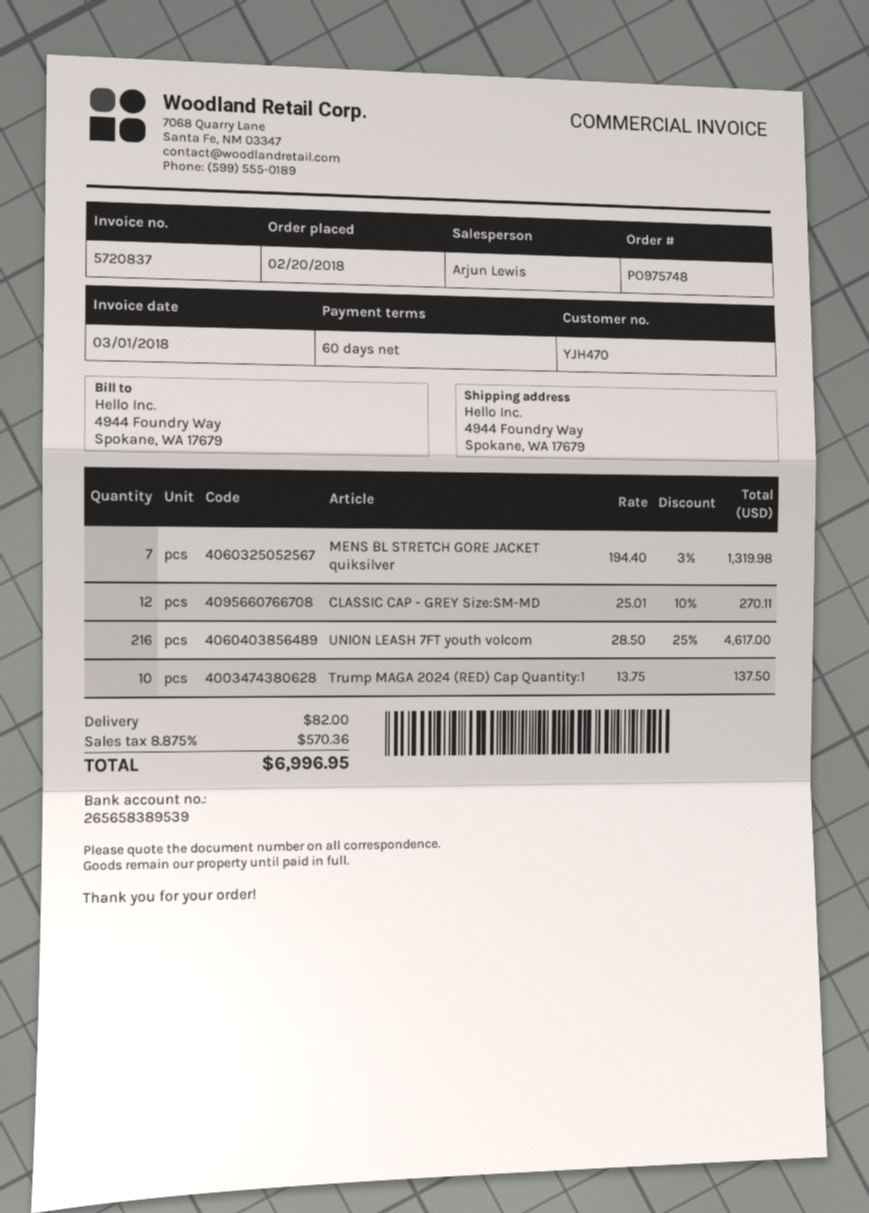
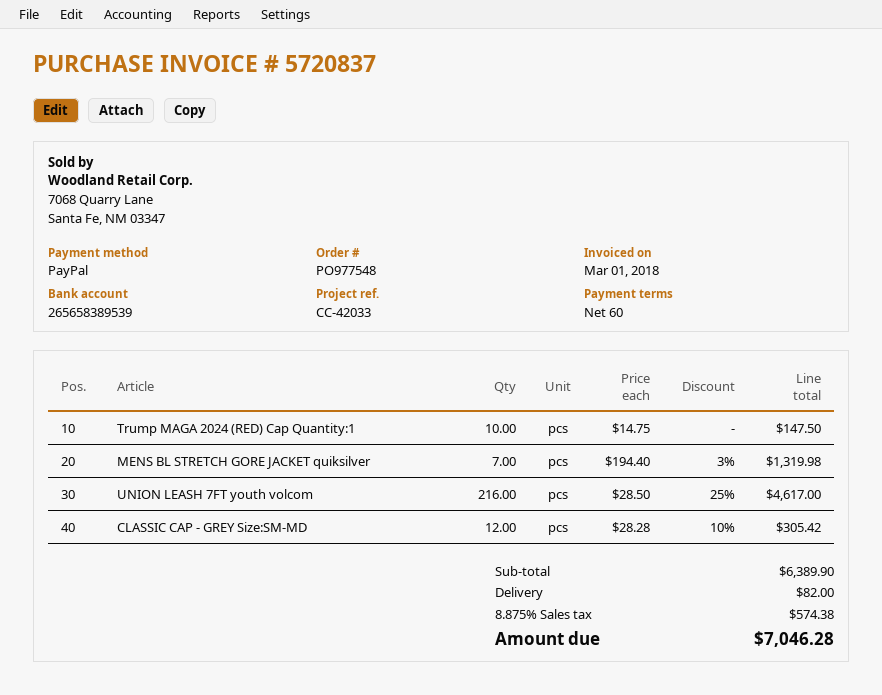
order number: PO975748 -> PO977548
CLASSIC CAP - GREY Size:SM-MD: 12 x 25.01 - 10% = 270.11 -> 12 x 28.28 - 10% = 305.42
Trump MAGA 2024 (RED) Cap Quantity:1: 10 x 13.75 = 137.50 -> 10 x 14.75 = 147.50
tax: 8.875% = 570.36 -> 8.875% = 574.38
total: 6996.95 -> 7046.28

